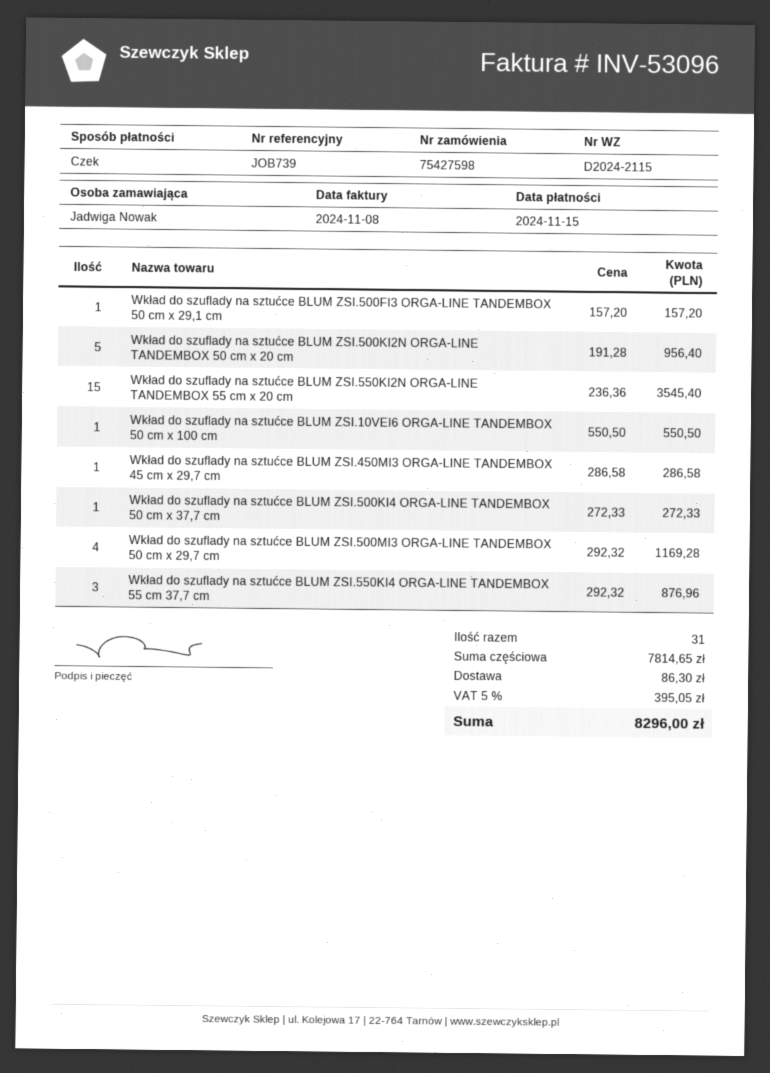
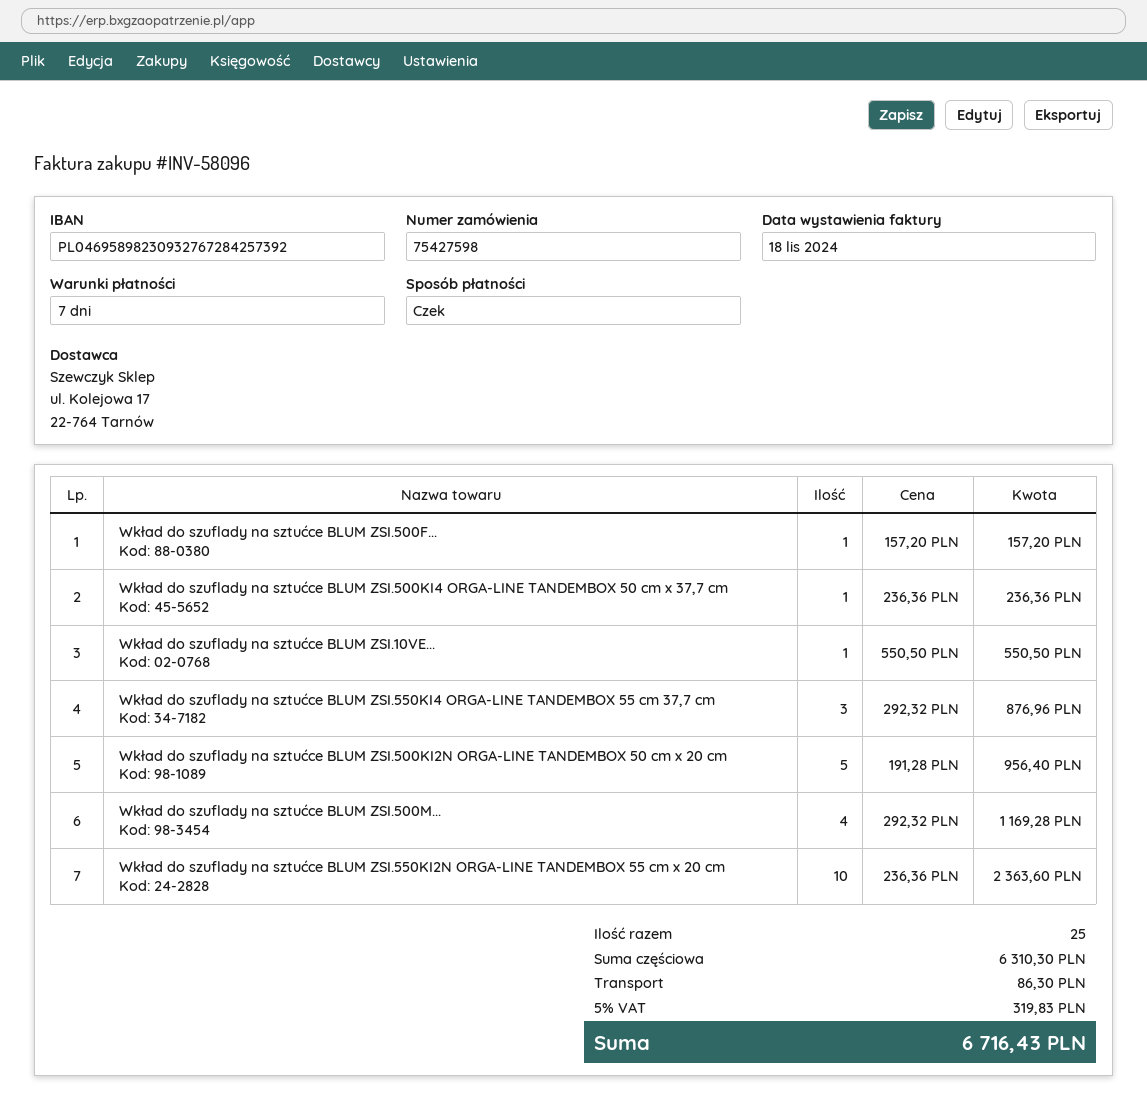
invoice number: INV-53096 -> INV-58096
invoice date: 2024-11-08 -> 2024-11-18
Wkład do szuflady na sztućce BLUM ZSI.550KI2N ORGA-LINE TANDEMBOX 55 cm x 20 cm: 15 x 236.36 = 3545.40 -> 10 x 236.36 = 2363.60
Wkład do szuflady na sztućce BLUM ZSI.450MI3 ORGA-LINE TANDEMBOX 45 cm x 29,7 cm: 1 x 286.58 = 286.58 -> none
Wkład do szuflady na sztućce BLUM ZSI.500KI4 ORGA-LINE TANDEMBOX 50 cm x 37,7 cm: 1 x 272.33 = 272.33 -> 1 x 236.36 = 236.36
total quantity: 31 -> 25
subtotal: 7814.65 -> 6310.30
tax: 5% = 395.05 -> 5% = 319.83
total: 8296.00 -> 6716.43

